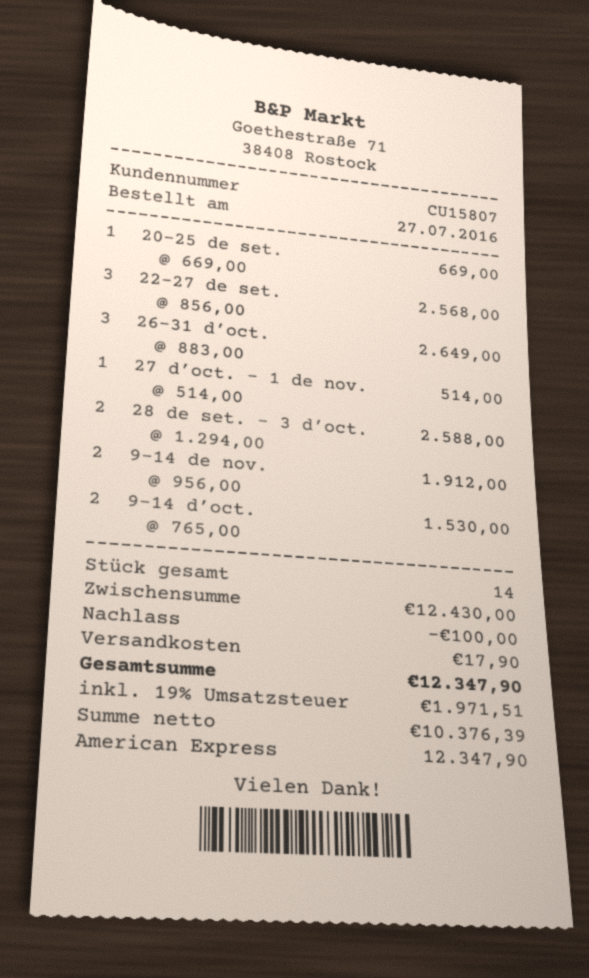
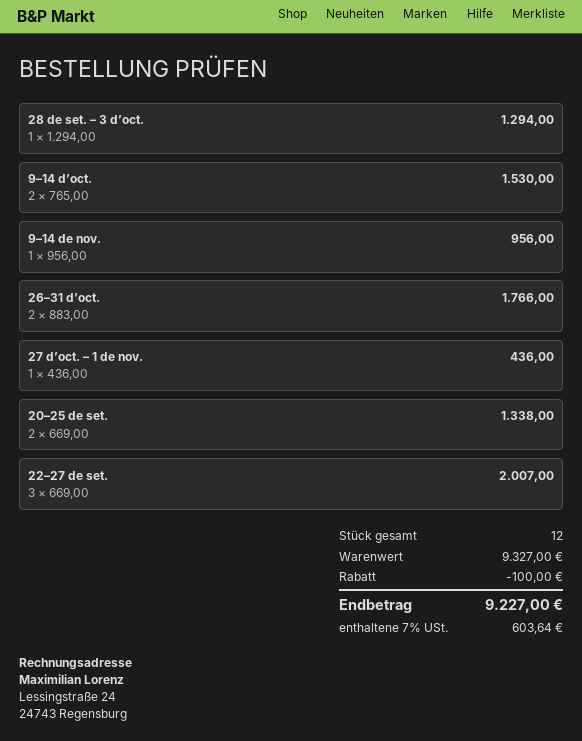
20–25 de set.: 1 x 669.00 = 669.00 -> 2 x 669.00 = 1338.00
22–27 de set.: 3 x 856.00 = 2568.00 -> 3 x 669.00 = 2007.00
26–31 d’oct.: 3 x 883.00 = 2649.00 -> 2 x 883.00 = 1766.00
27 d’oct. – 1 de nov.: 1 x 514.00 = 514.00 -> 1 x 436.00 = 436.00
28 de set. – 3 d’oct.: 2 x 1294.00 = 2588.00 -> 1 x 1294.00 = 1294.00
9–14 de nov.: 2 x 956.00 = 1912.00 -> 1 x 956.00 = 956.00
total quantity: 14 -> 12
subtotal: 12430.00 -> 9327.00
shipping: 17.90 -> none
tax: 19% = 1971.51 -> 7% = 603.64
total: 12347.90 -> 9227.00

